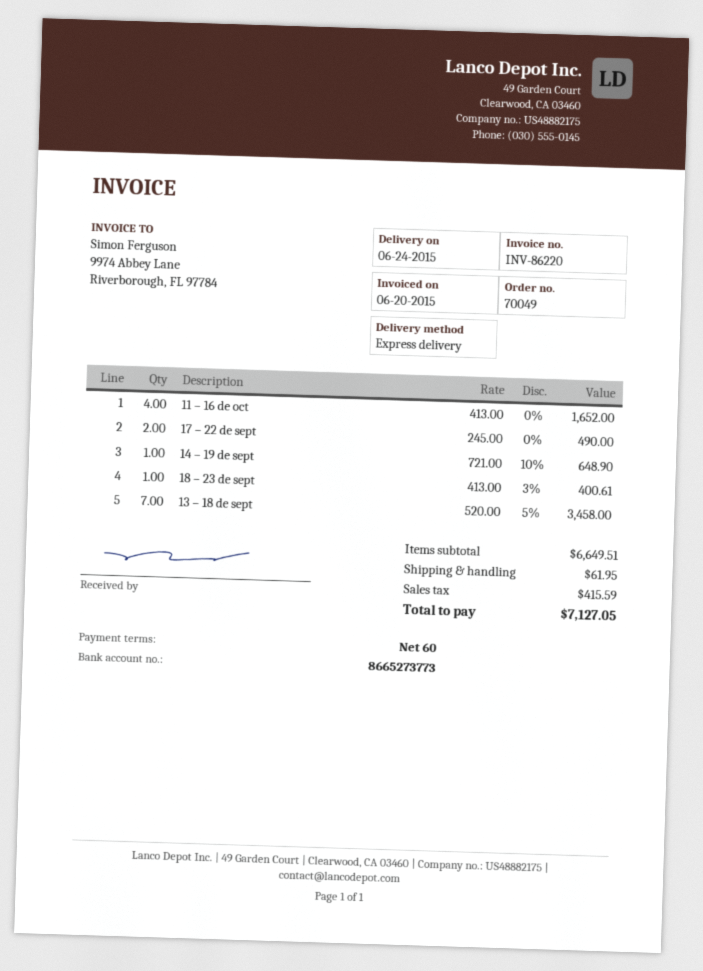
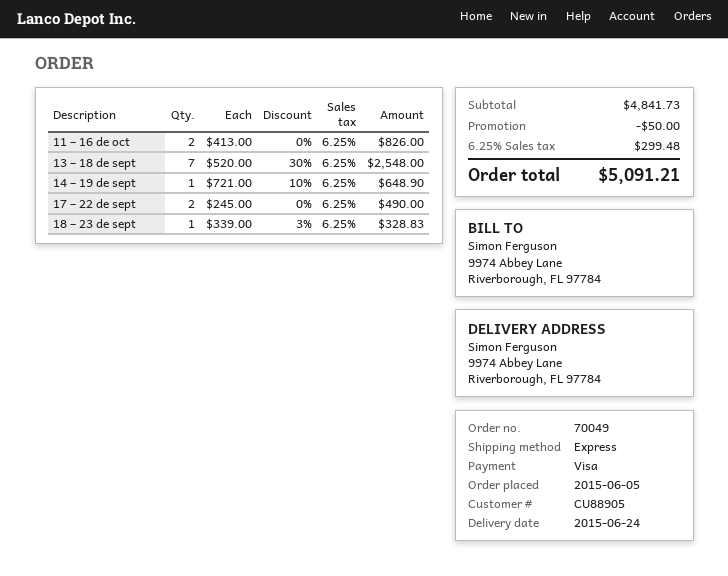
11 – 16 de oct: 4 x 413.00 = 1652.00 -> 2 x 413.00 = 826.00
18 – 23 de sept: 1 x 413.00 - 3% = 400.61 -> 1 x 339.00 - 3% = 328.83
13 – 18 de sept: 7 x 520.00 - 5% = 3458.00 -> 7 x 520.00 - 30% = 2548.00
subtotal: 6649.51 -> 4841.73
discount: none -> 50.00
shipping: 61.95 -> none
tax: 415.59 -> 299.48
total: 7127.05 -> 5091.21

